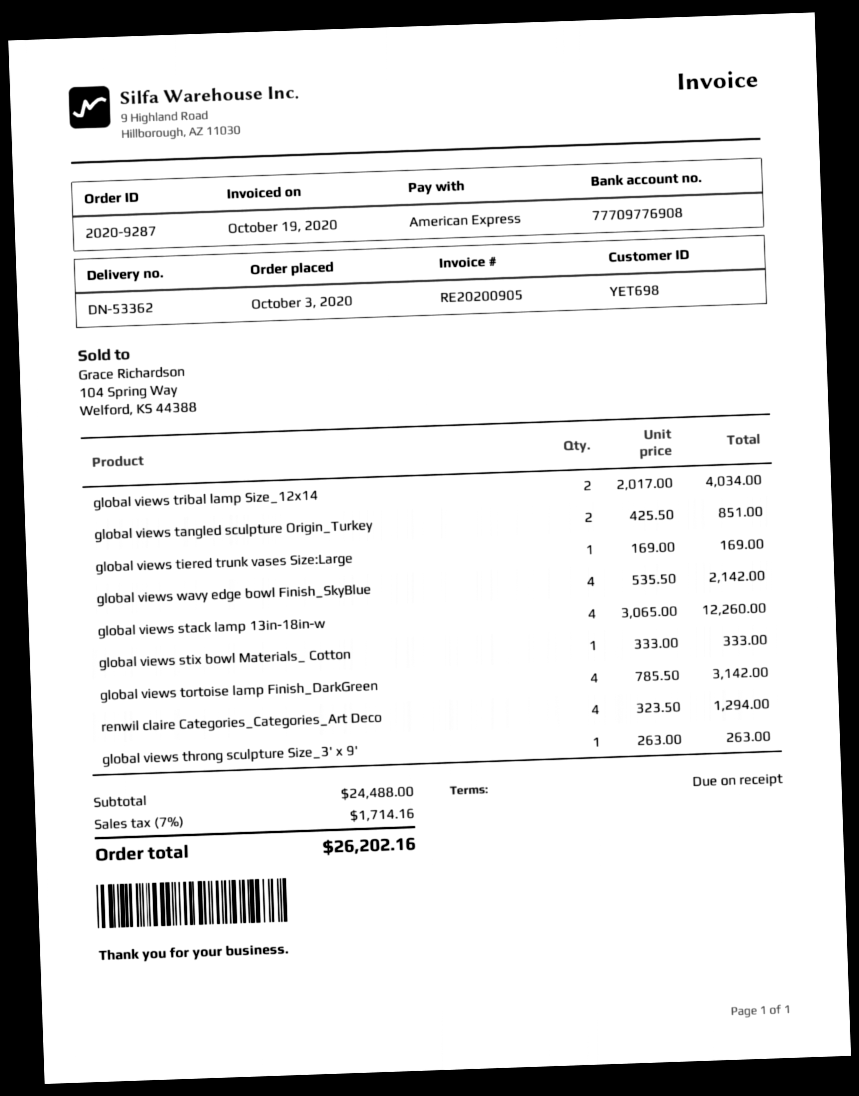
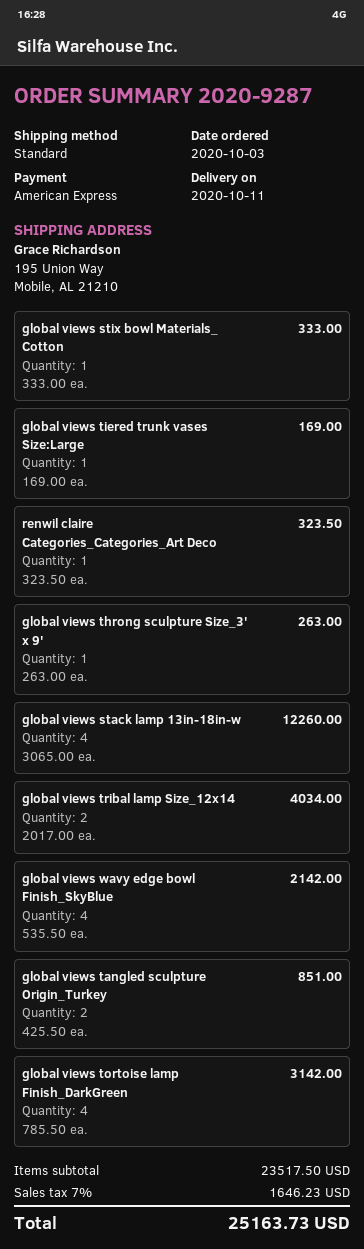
renwil claire Categories_Categories_Art Deco: 4 x 323.50 = 1294.00 -> 1 x 323.50 = 323.50
subtotal: 24488.00 -> 23517.50
tax: 7% = 1714.16 -> 7% = 1646.23
total: 26202.16 -> 25163.73

